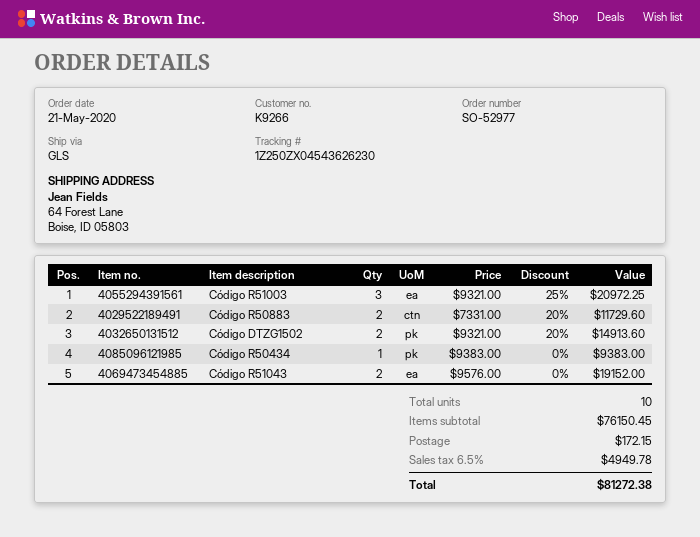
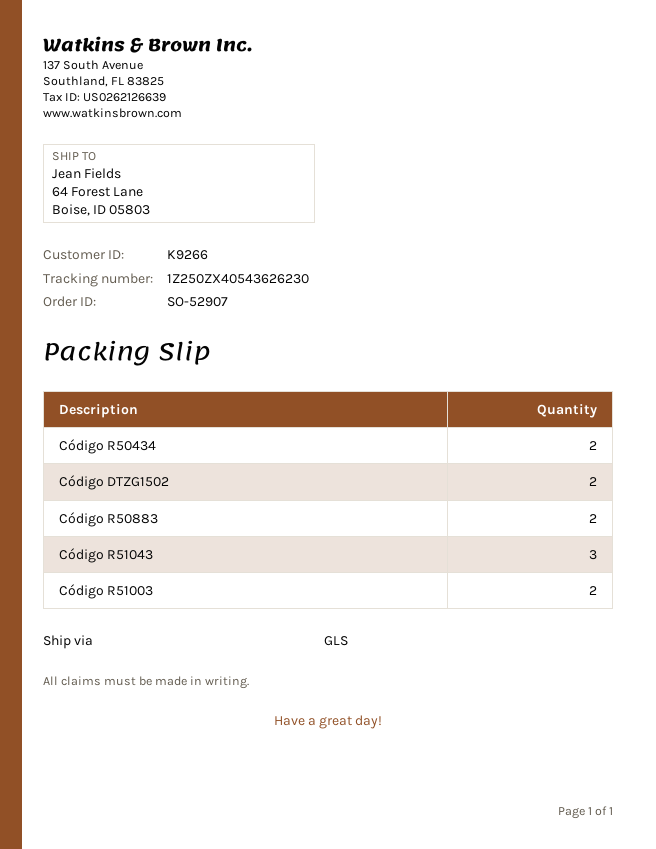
order number: SO-52977 -> SO-52907
tracking number: 1Z250ZX04543626230 -> 1Z250ZX40543626230
Código R51003: 3 -> 2
Código R50434: 1 -> 2
Código R51043: 2 -> 3

